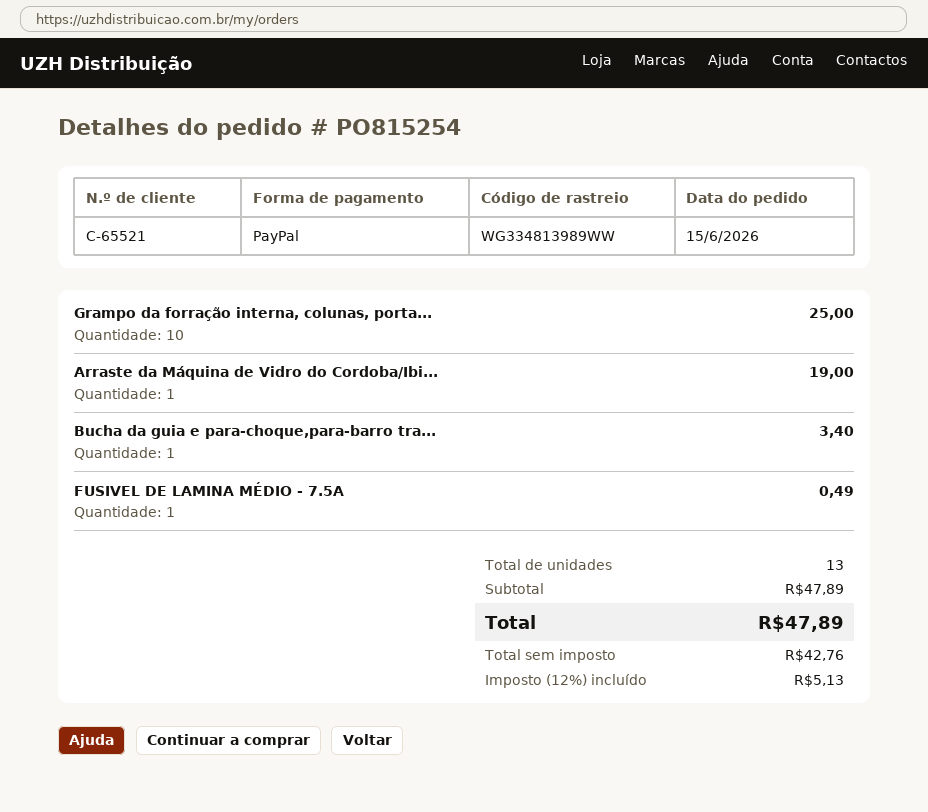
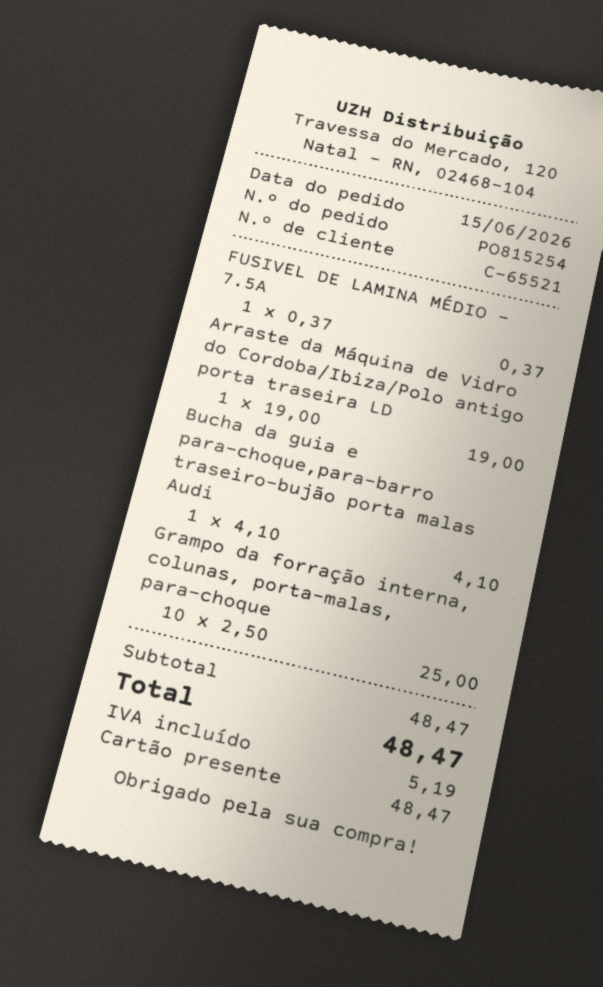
payment method: PayPal -> gift card
Bucha da guia e para-choque,para-barro tra...: 1 for 3.40 -> 1 for 4.10
FUSIVEL DE LAMINA MÉDIO - 7.5A: 1 for 0.49 -> 1 for 0.37
subtotal: 47.89 -> 48.47
tax: 5.13 -> 5.19
total: 47.89 -> 48.47

